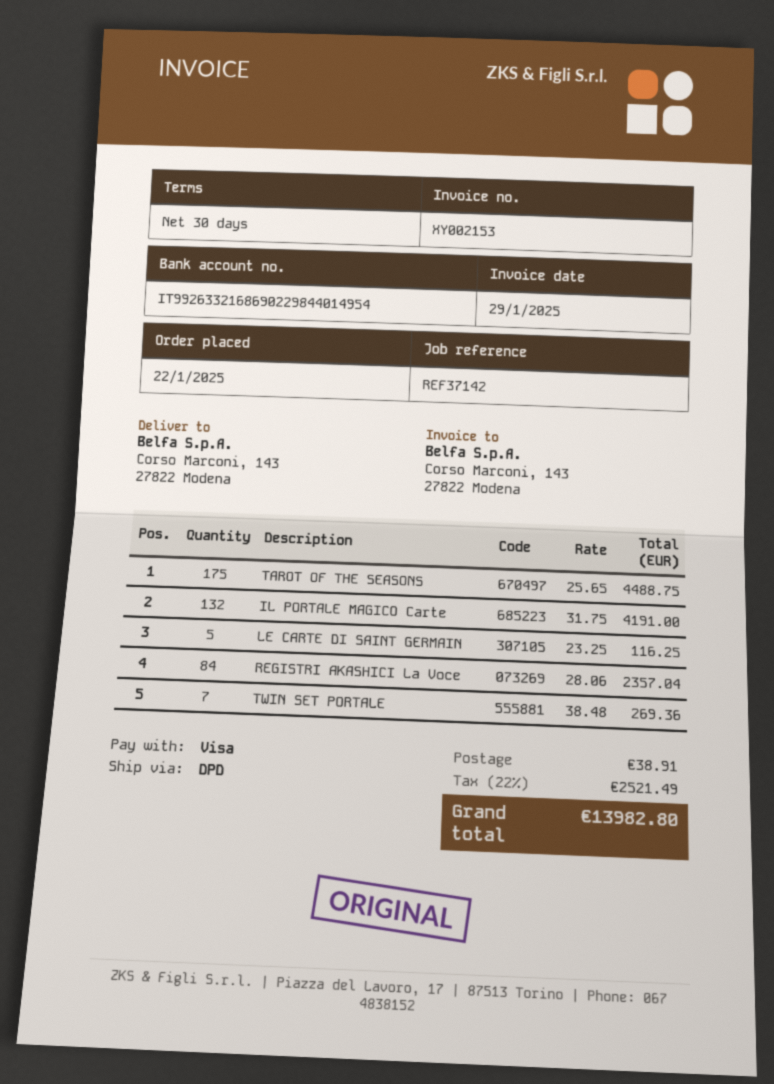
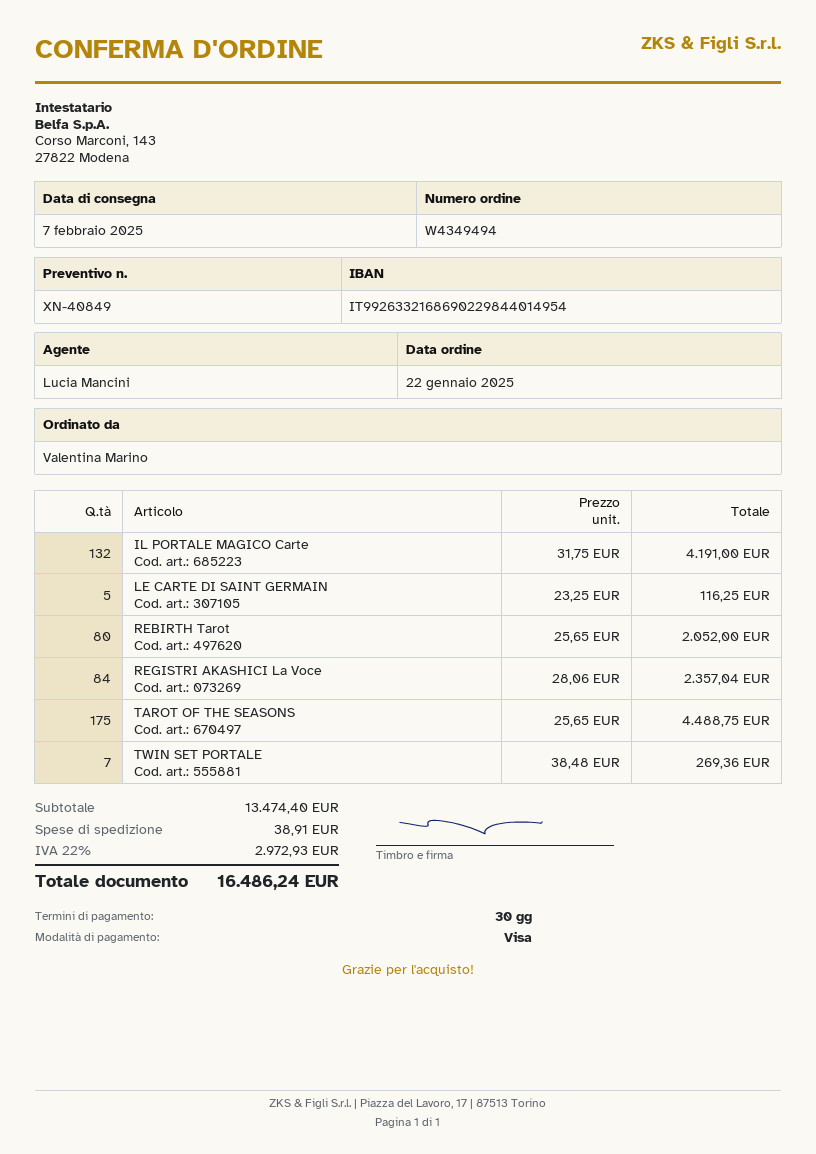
REBIRTH Tarot: none -> 80 x 25.65 = 2052.00
tax: 22% = 2521.49 -> 22% = 2972.93
total: 13982.80 -> 16486.24

